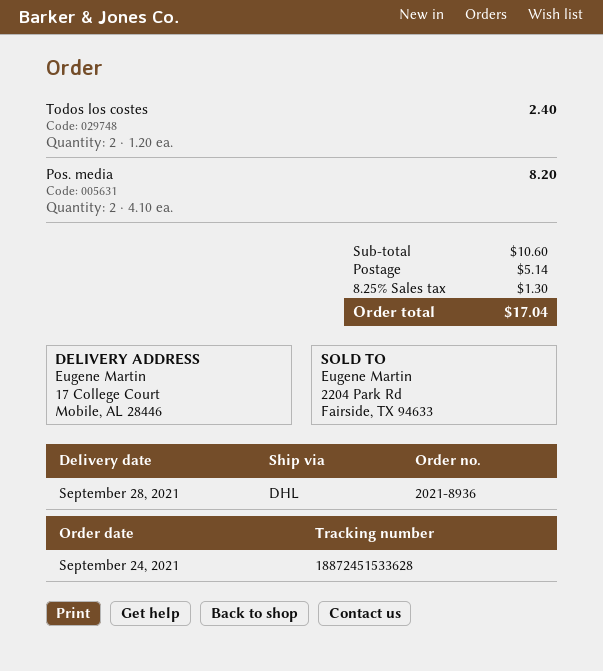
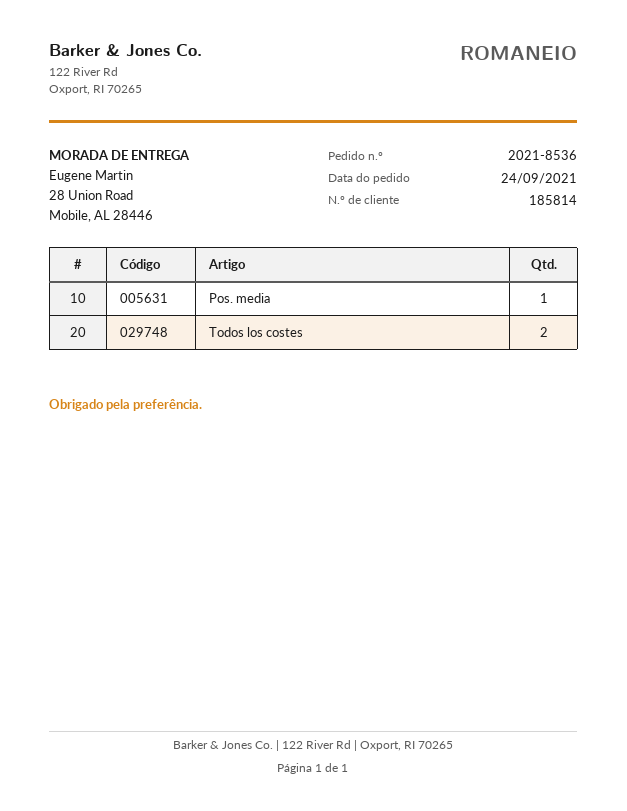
order number: 2021-8936 -> 2021-8536
ship to: 17 College Court, Mobile, AL 28446 -> 28 Union Road, Mobile, AL 28446
Pos. media: 2 -> 1

